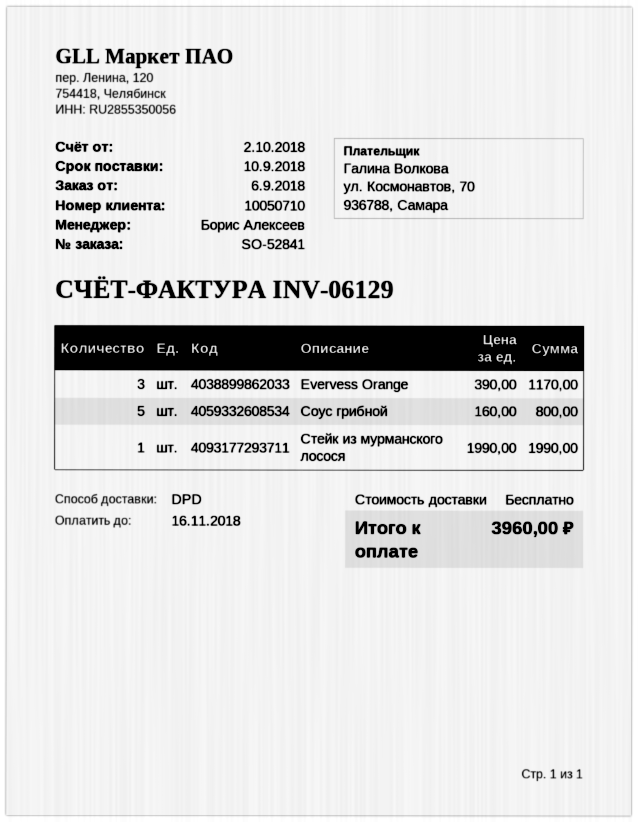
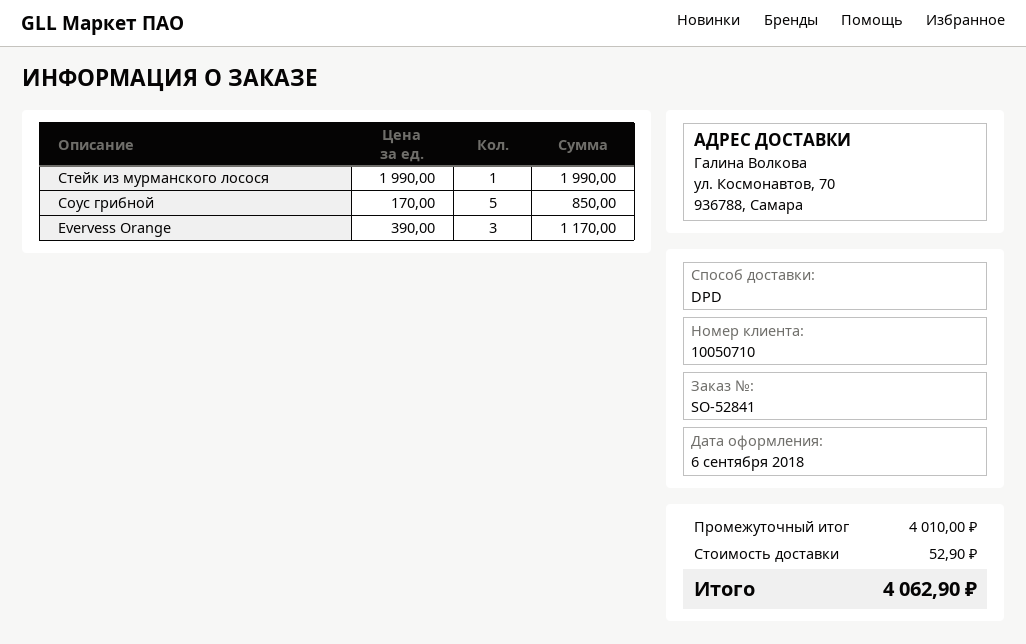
Соус грибной: 5 x 160.00 = 800.00 -> 5 x 170.00 = 850.00
shipping: 0.00 -> 52.90
total: 3960.00 -> 4062.90

